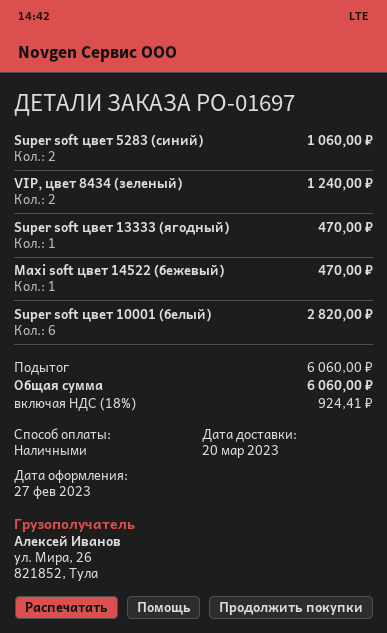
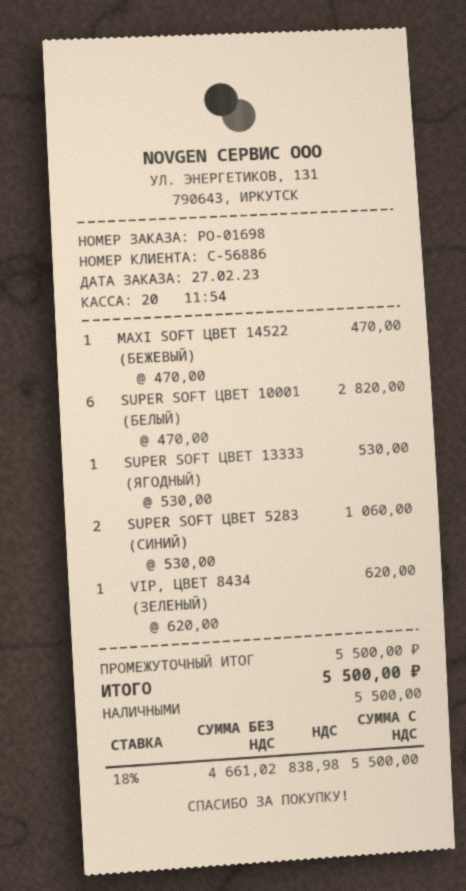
order number: PO-01697 -> PO-01698
VIP, цвет 8434 (зеленый): 2 for 1240.00 -> 1 for 620.00
Super soft цвет 13333 (ягодный): 1 for 470.00 -> 1 for 530.00
subtotal: 6060.00 -> 5500.00
tax: 18% = 924.41 -> 18% = 838.98
total: 6060.00 -> 5500.00

